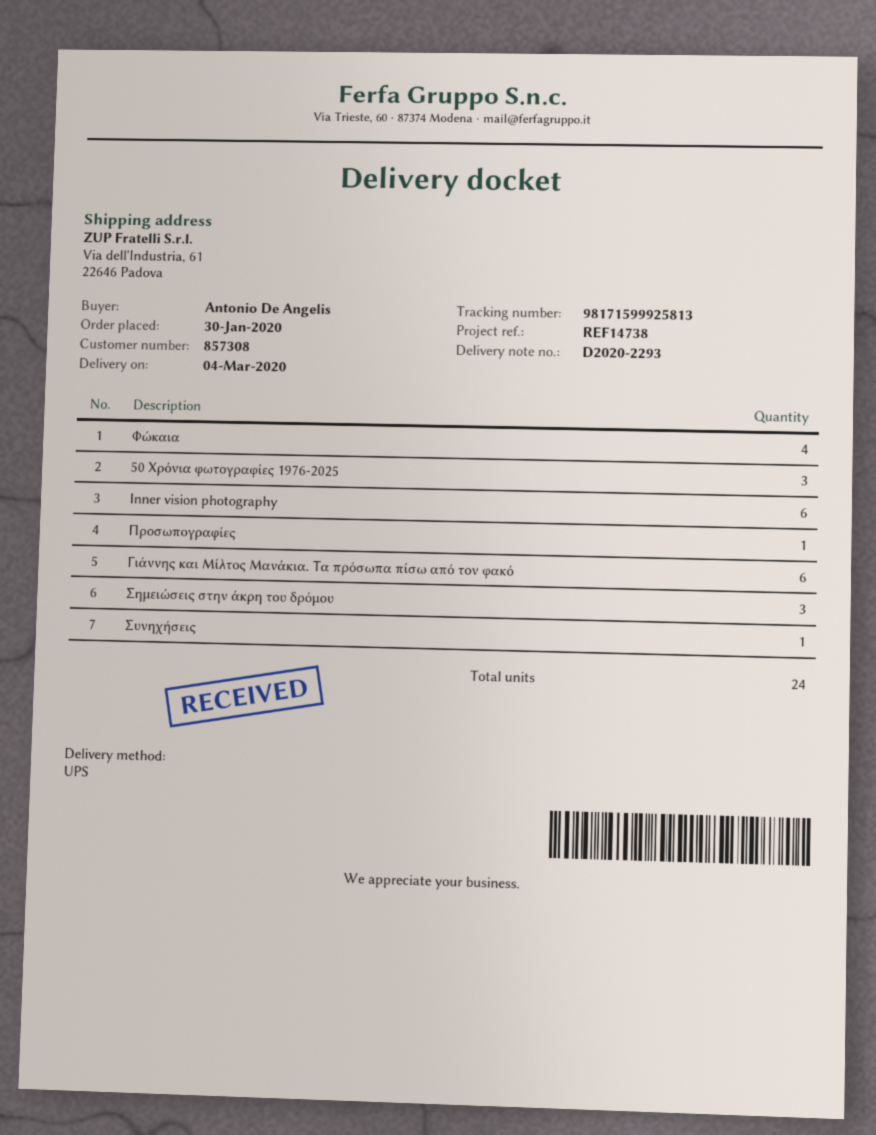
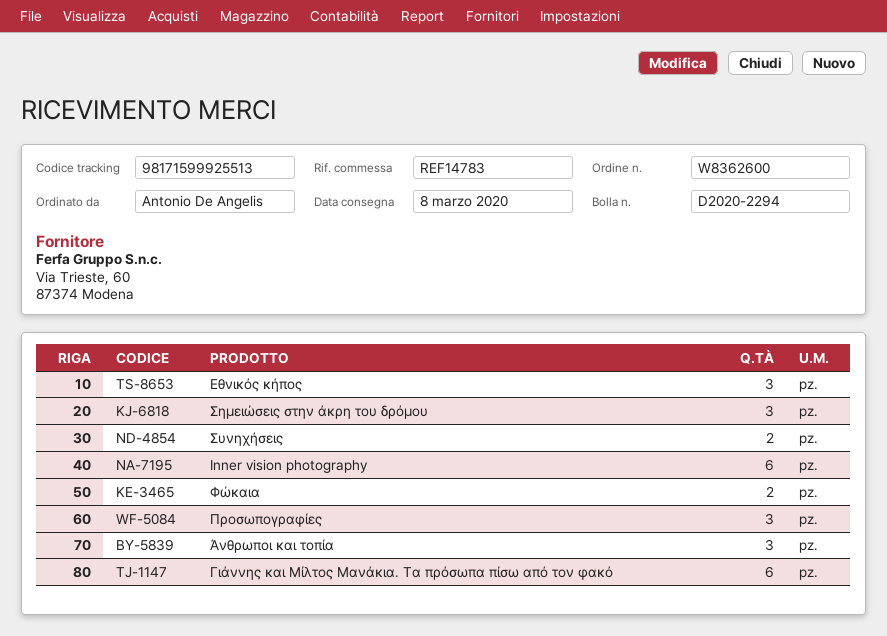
delivery note number: D2020-2293 -> D2020-2294
delivery date: 2020-03-04 -> 2020-03-08
reference: REF14738 -> REF14783
tracking number: 98171599925813 -> 98171599925513
Φώκαια: 4 -> 2
50 Χρόνια φωτογραφίες 1976-2025: 3 -> none
Προσωπογραφίες: 1 -> 3
Συνηχήσεις: 1 -> 2
Εθνικός κήπος: none -> 3
Άνθρωποι και τοπία: none -> 3

